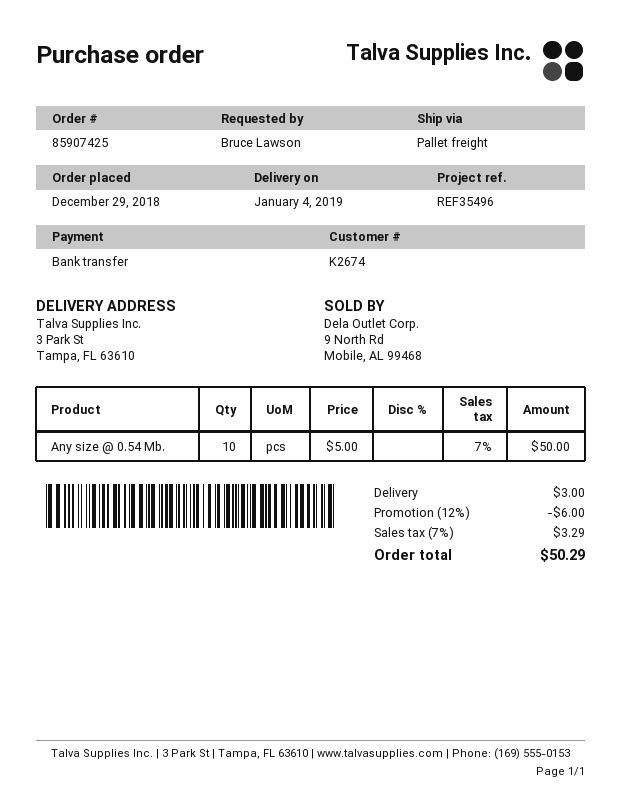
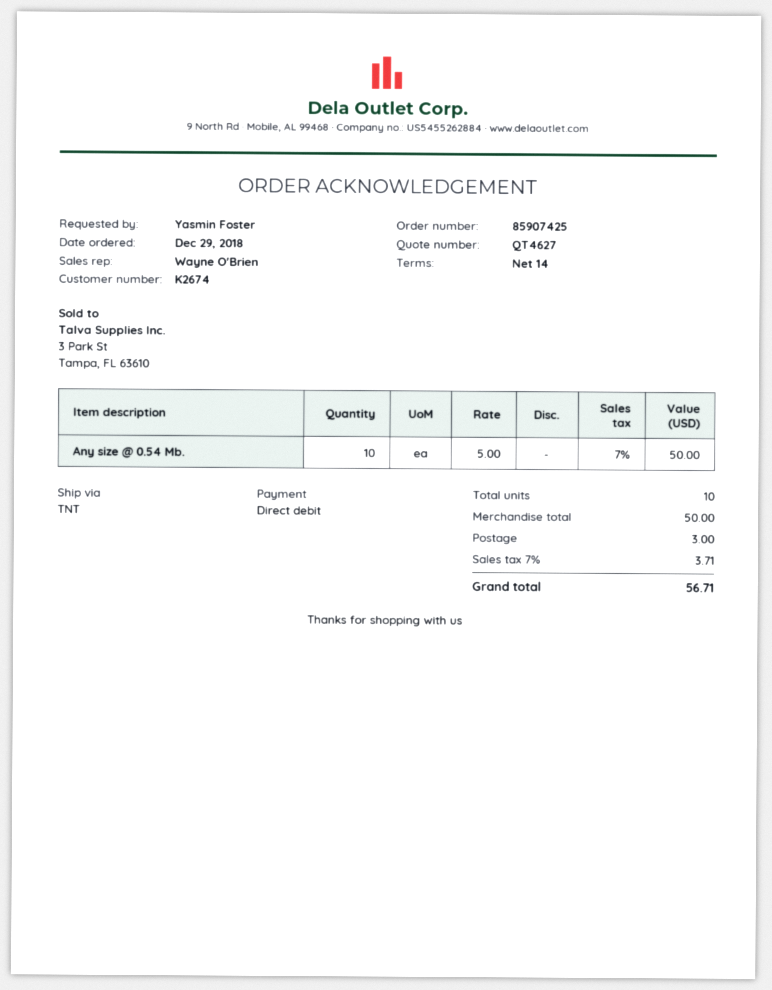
ordered by: Bruce Lawson -> Yasmin Foster
payment method: bank transfer -> direct debit
shipping method: pallet freight -> TNT
discount: 12% = 6.00 -> none
tax: 7% = 3.29 -> 7% = 3.71
total: 50.29 -> 56.71

